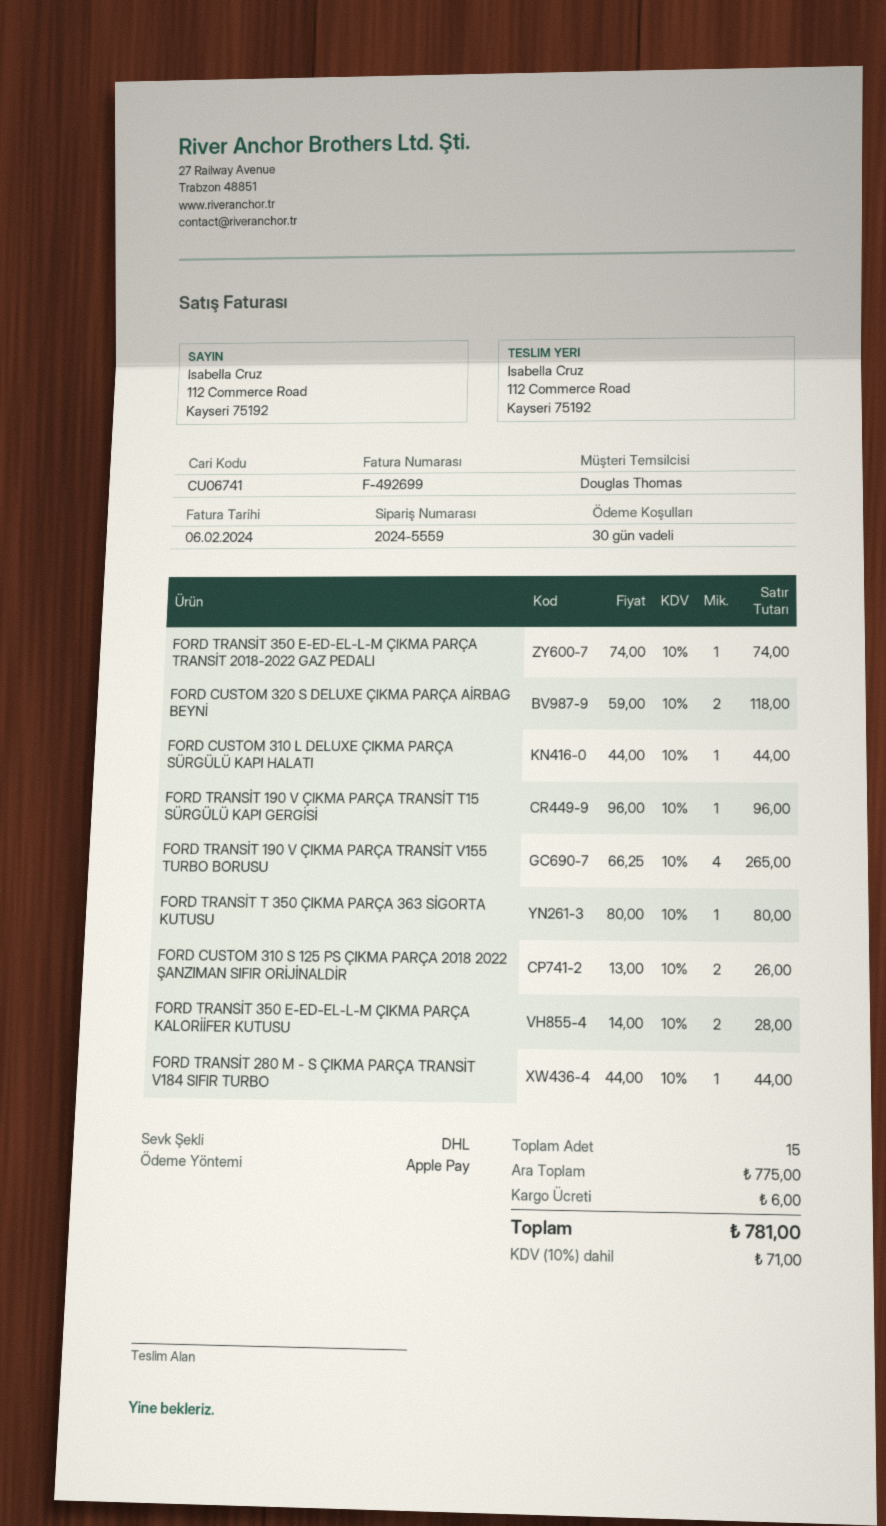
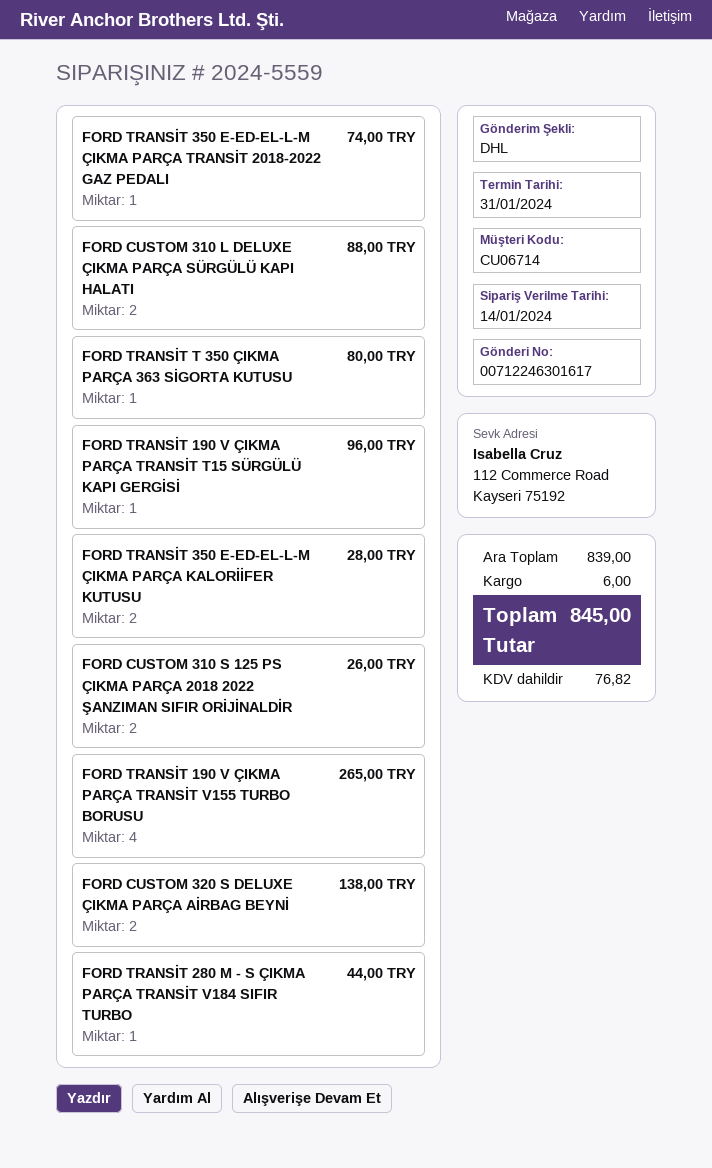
customer number: CU06741 -> CU06714
FORD CUSTOM 320 S DELUXE ÇIKMA PARÇA AİRBAG BEYNİ: 2 for 118.00 -> 2 for 138.00
FORD CUSTOM 310 L DELUXE ÇIKMA PARÇA SÜRGÜLÜ KAPI HALATI: 1 for 44.00 -> 2 for 88.00
subtotal: 775.00 -> 839.00
tax: 71.00 -> 76.82
total: 781.00 -> 845.00

